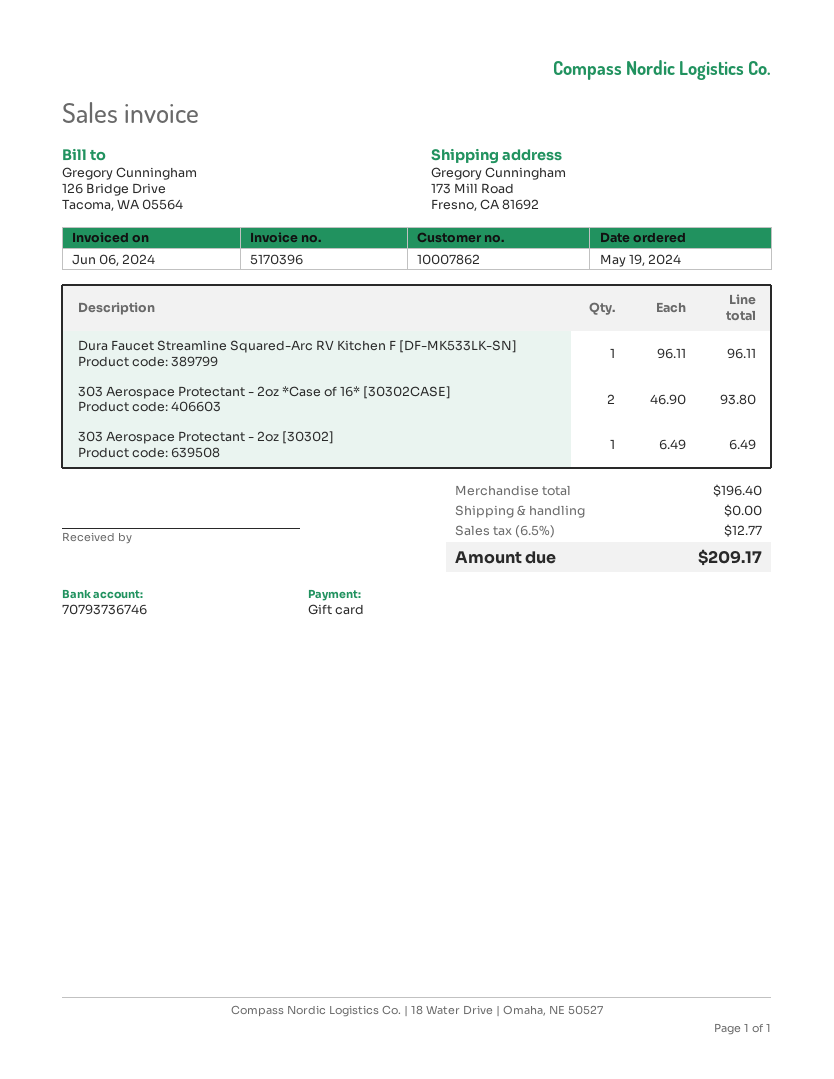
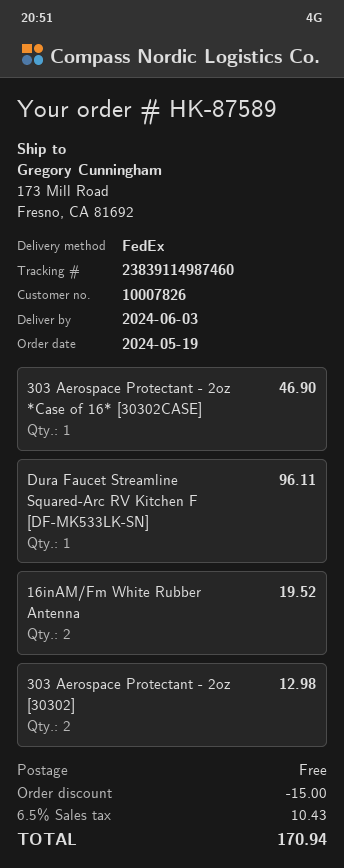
customer number: 10007862 -> 10007826
303 Aerospace Protectant - 2oz *Case of 16* [30302CASE]: 2 for 93.80 -> 1 for 46.90
303 Aerospace Protectant - 2oz [30302]: 1 for 6.49 -> 2 for 12.98
16inAM/Fm White Rubber Antenna: none -> 2 for 19.52
discount: none -> 15.00
tax: 6.5% = 12.77 -> 6.5% = 10.43
total: 209.17 -> 170.94

